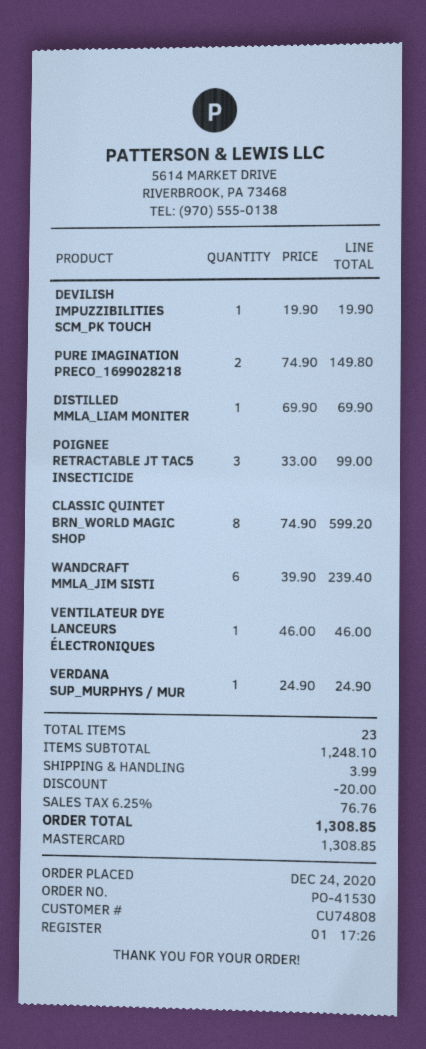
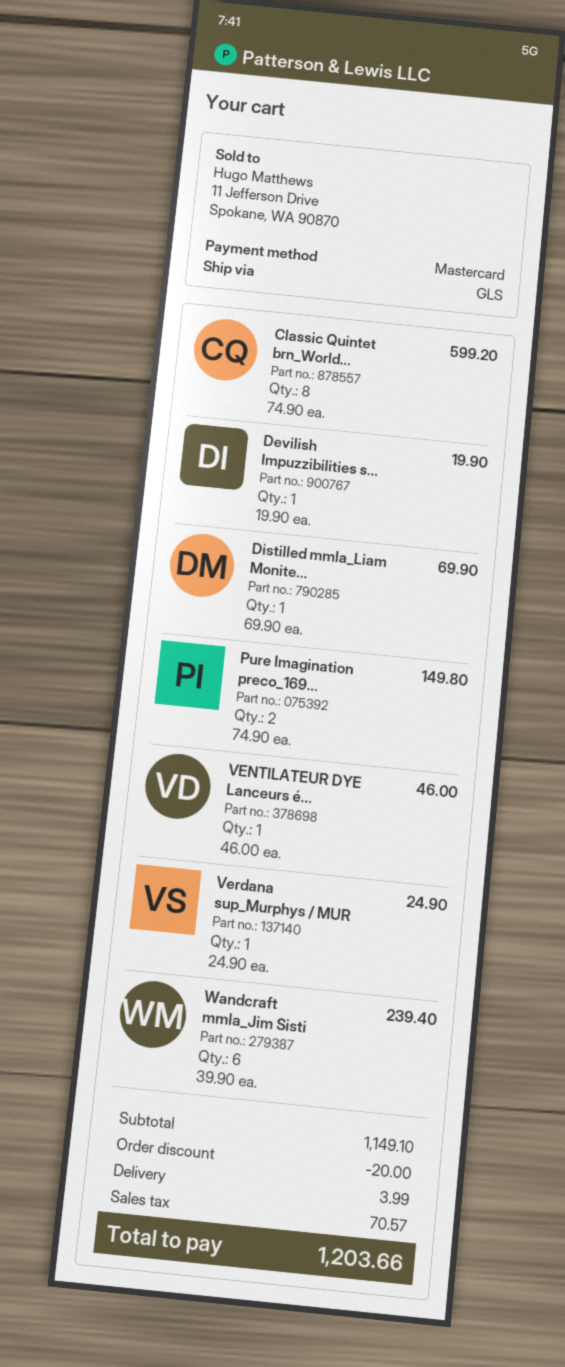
POIGNEE RETRACTABLE JT TAC5 INSECTICIDE: 3 x 33.00 = 99.00 -> none
subtotal: 1248.10 -> 1149.10
tax: 76.76 -> 70.57
total: 1308.85 -> 1203.66

